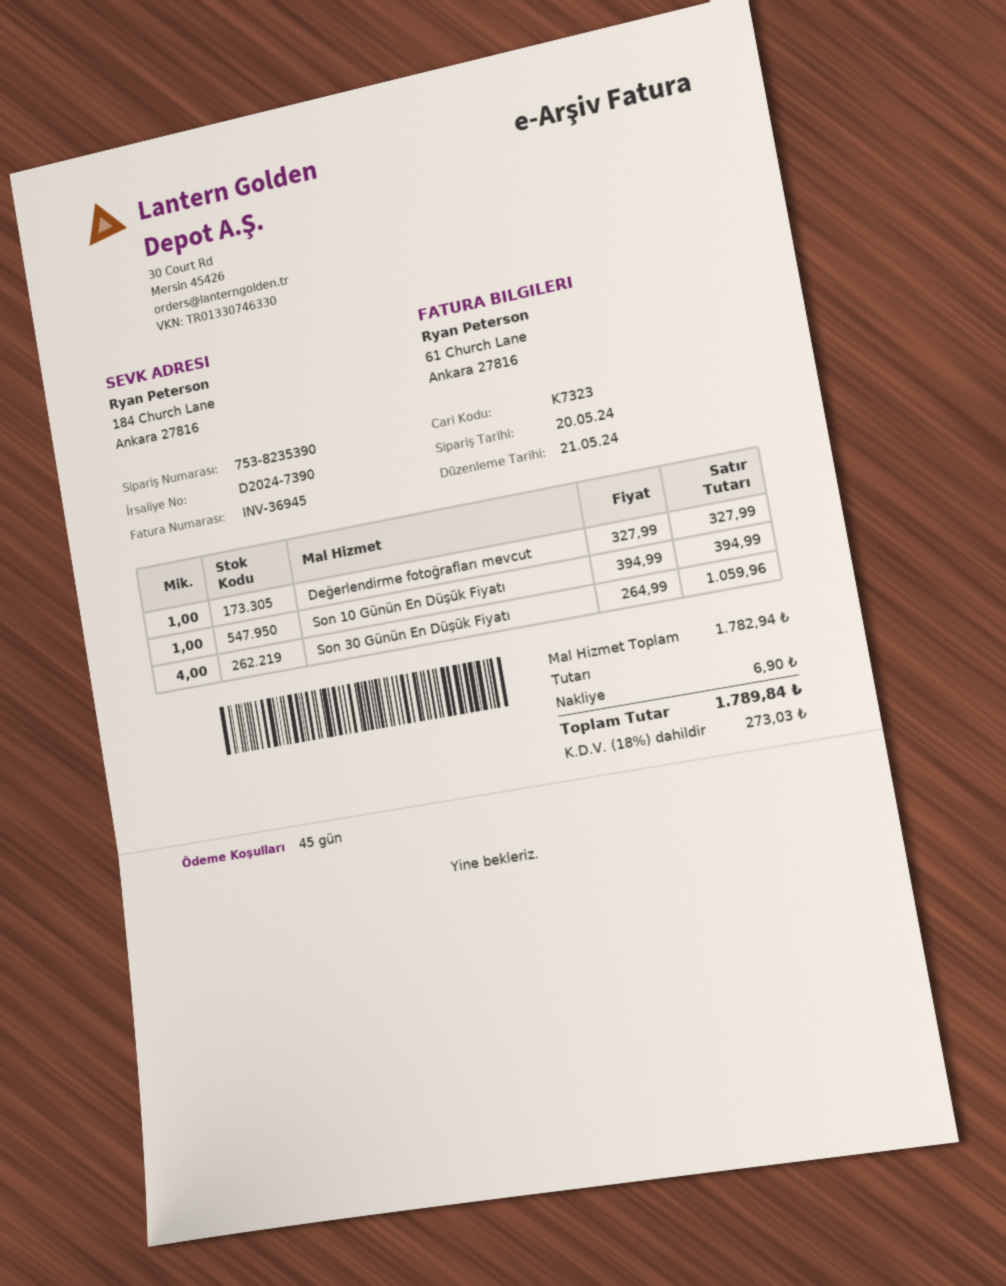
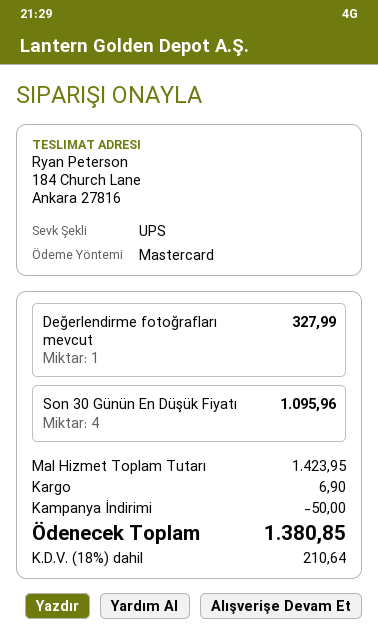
Son 10 Günün En Düşük Fiyatı: 1 for 394.99 -> none
Son 30 Günün En Düşük Fiyatı: 4 for 1059.96 -> 4 for 1095.96
subtotal: 1782.94 -> 1423.95
discount: none -> 50.00
tax: 18% = 273.03 -> 18% = 210.64
total: 1789.84 -> 1380.85

